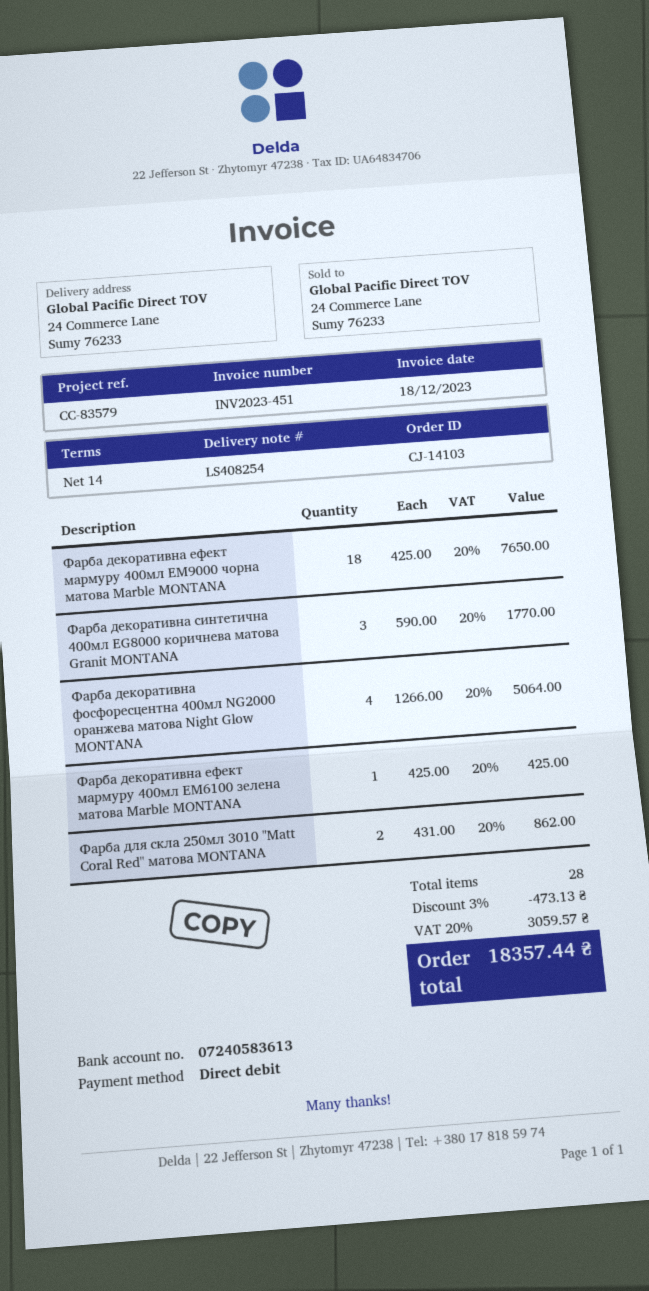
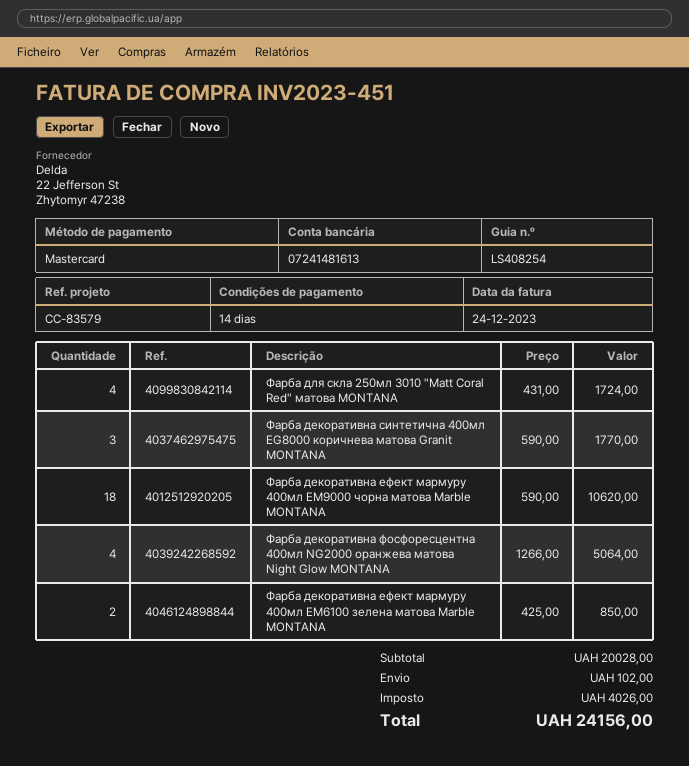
invoice date: 2023-12-18 -> 2023-12-24
payment method: direct debit -> Mastercard
bank account: 07240583613 -> 07241481613
Фарба декоративна ефект мармуру 400мл EM9000 чорна матова Marble MONTANA: 18 x 425.00 = 7650.00 -> 18 x 590.00 = 10620.00
Фарба декоративна ефект мармуру 400мл EM6100 зелена матова Marble MONTANA: 1 x 425.00 = 425.00 -> 2 x 425.00 = 850.00
Фарба для скла 250мл 3010 "Matt Coral Red" матова MONTANA: 2 x 431.00 = 862.00 -> 4 x 431.00 = 1724.00
discount: 3% = 473.13 -> none
shipping: none -> 102.00
tax: 3059.57 -> 4026.00
total: 18357.44 -> 24156.00

